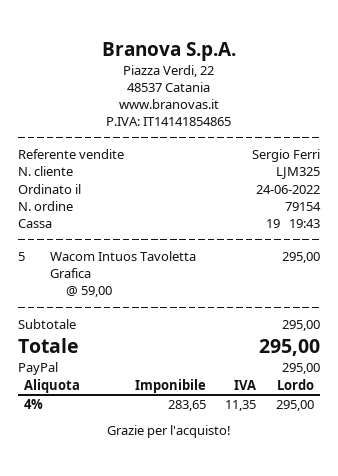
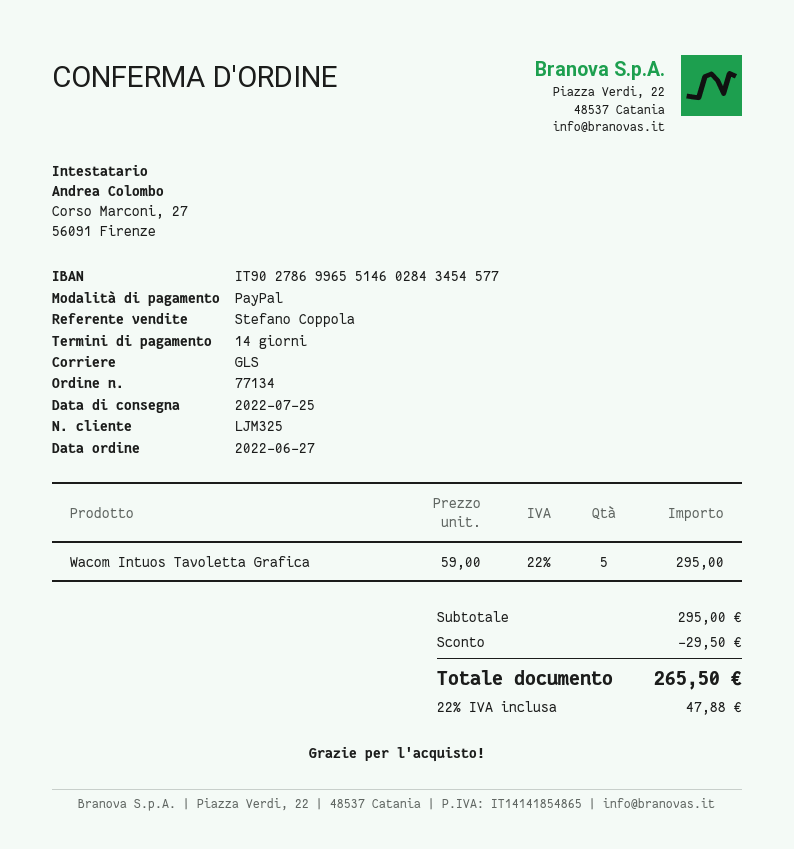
order number: 79154 -> 77134
order date: 2022-06-24 -> 2022-06-27
sales rep: Sergio Ferri -> Stefano Coppola
discount: none -> 29.50
tax: 4% = 11.35 -> 22% = 47.88
total: 295.00 -> 265.50

